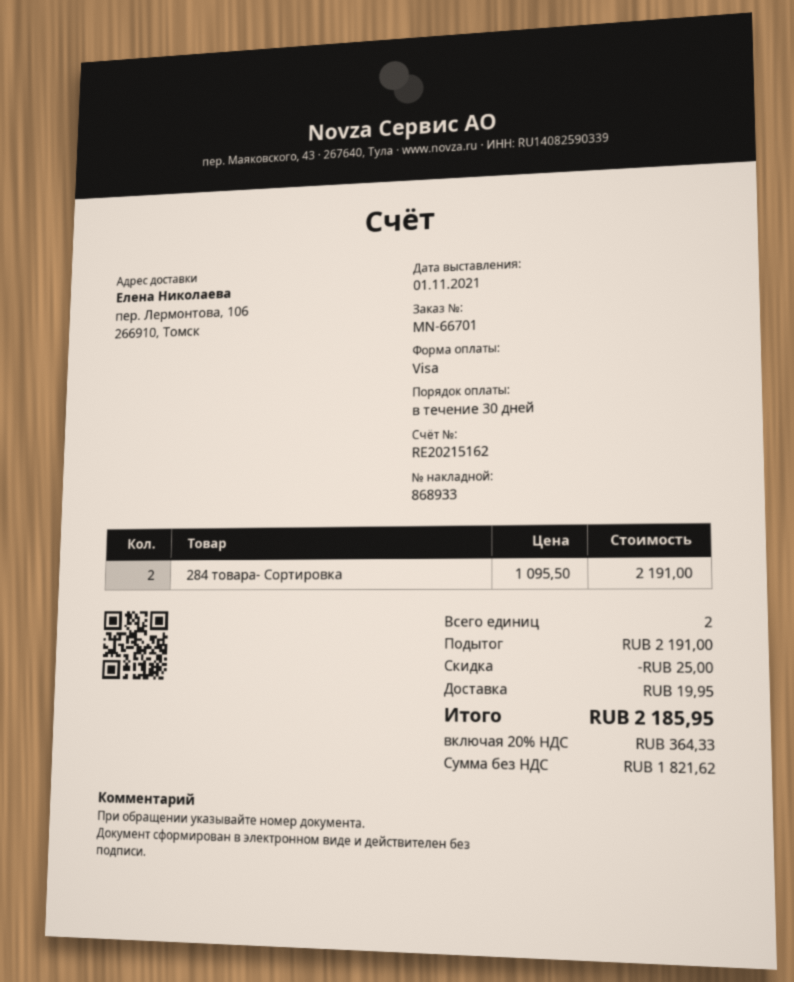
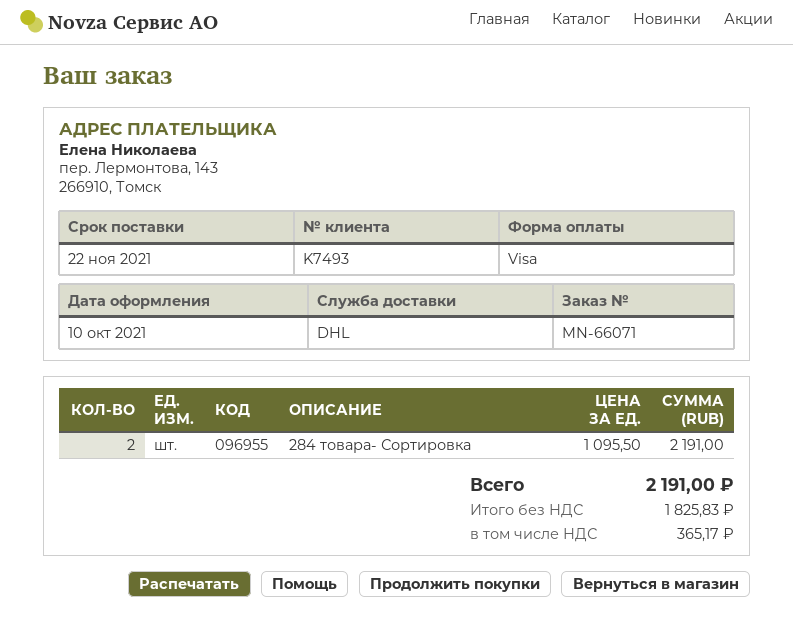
order number: MN-66701 -> MN-66071
discount: 25.00 -> none
shipping: 19.95 -> none
net: 1821.62 -> 1825.83
tax: 364.33 -> 365.17
total: 2185.95 -> 2191.00

